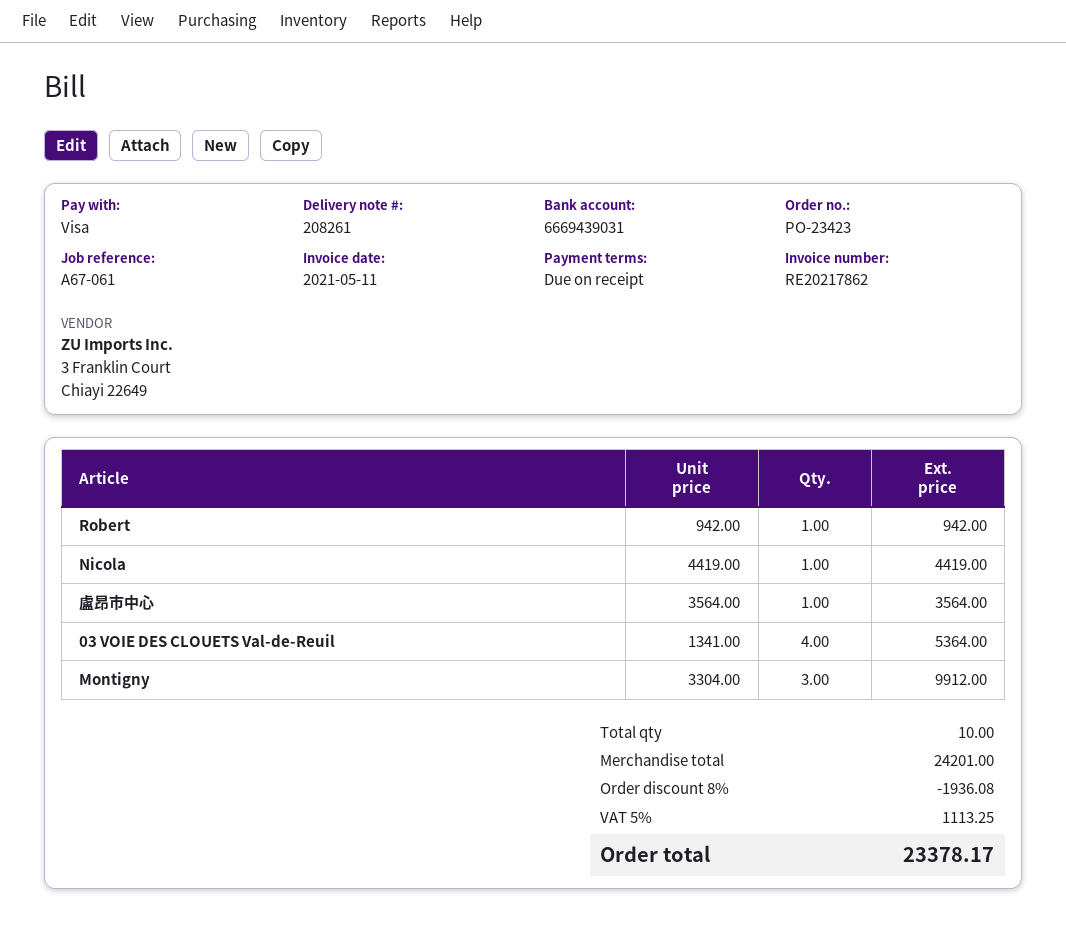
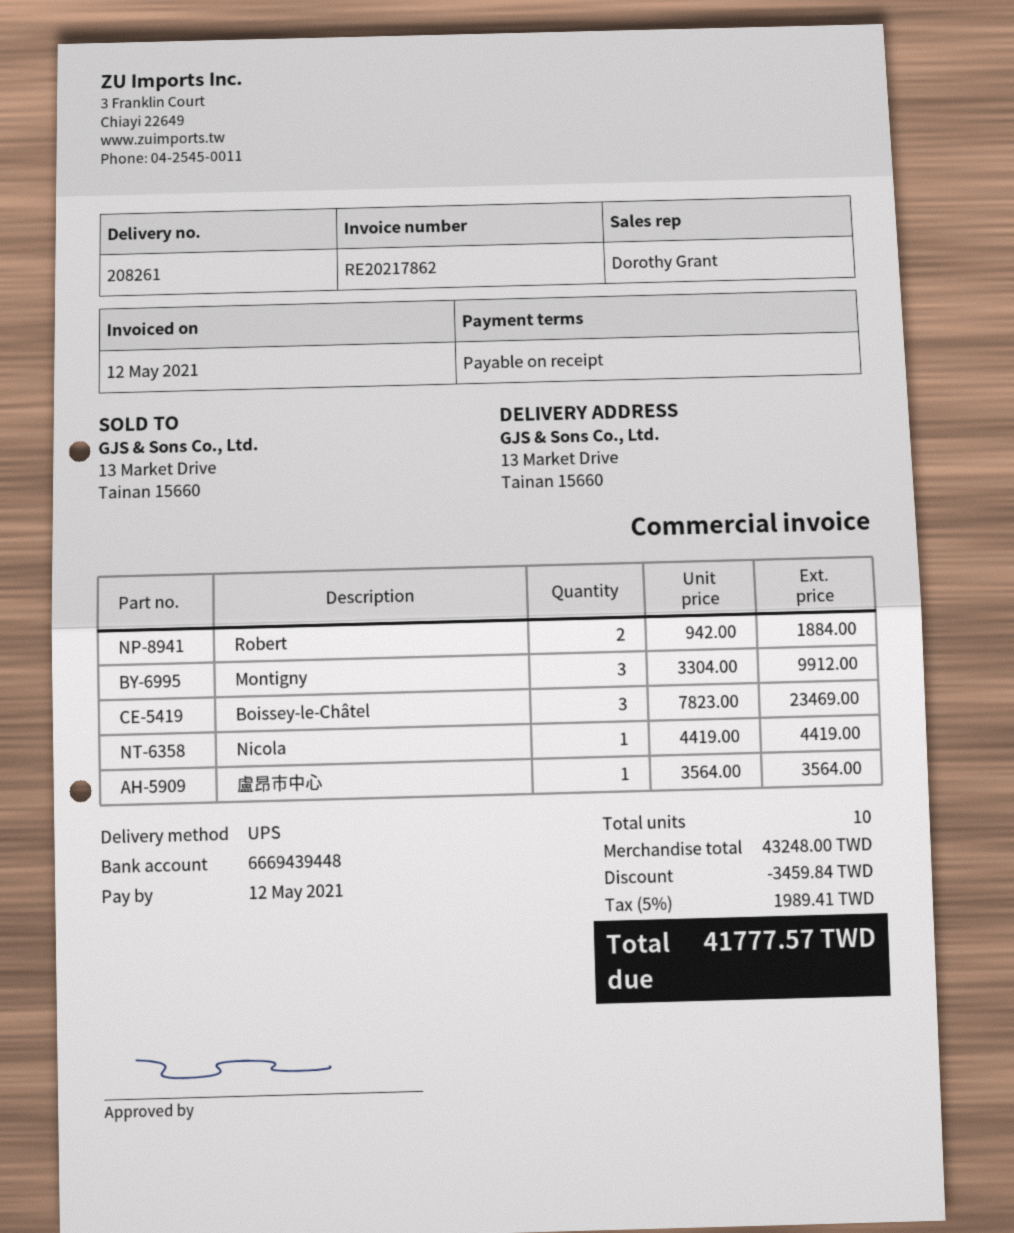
invoice date: 2021-05-11 -> 2021-05-12
bank account: 6669439031 -> 6669439448
Robert: 1 x 942.00 = 942.00 -> 2 x 942.00 = 1884.00
03 VOIE DES CLOUETS Val-de-Reuil: 4 x 1341.00 = 5364.00 -> none
Boissey-le-Châtel: none -> 3 x 7823.00 = 23469.00
subtotal: 24201.00 -> 43248.00
discount: 1936.08 -> 3459.84
tax: 5% = 1113.25 -> 5% = 1989.41
total: 23378.17 -> 41777.57

